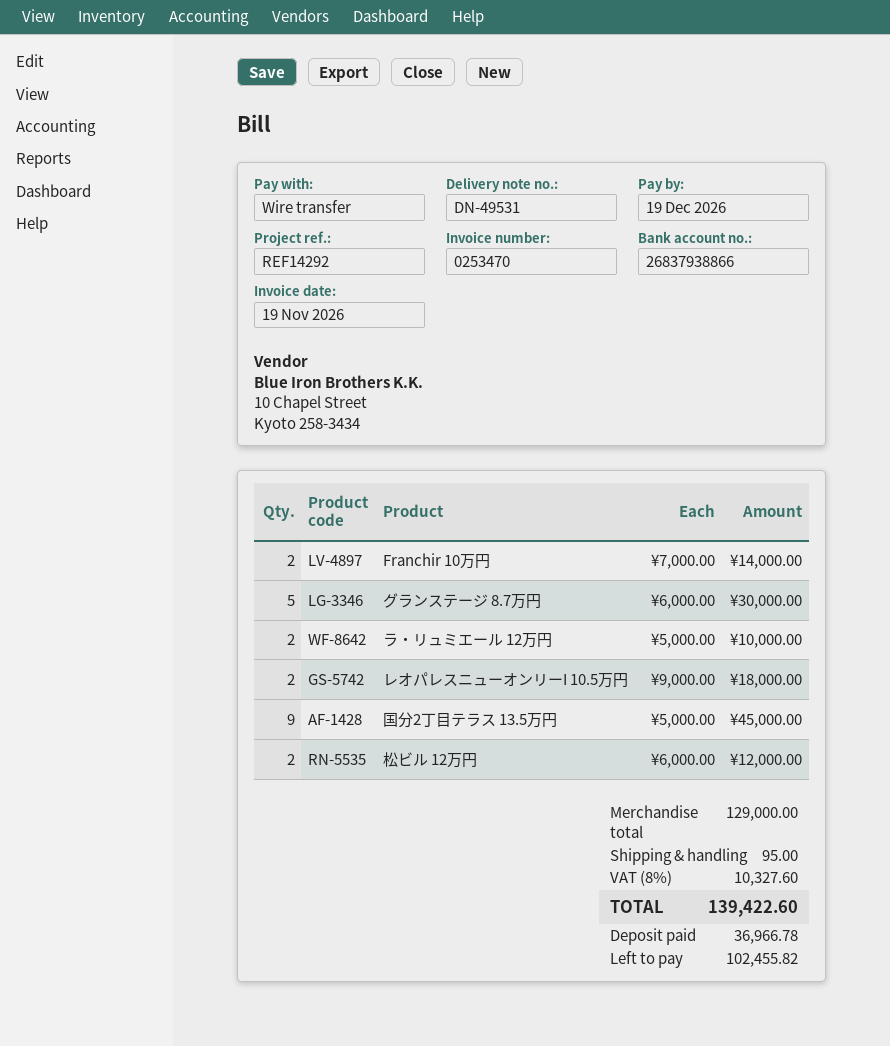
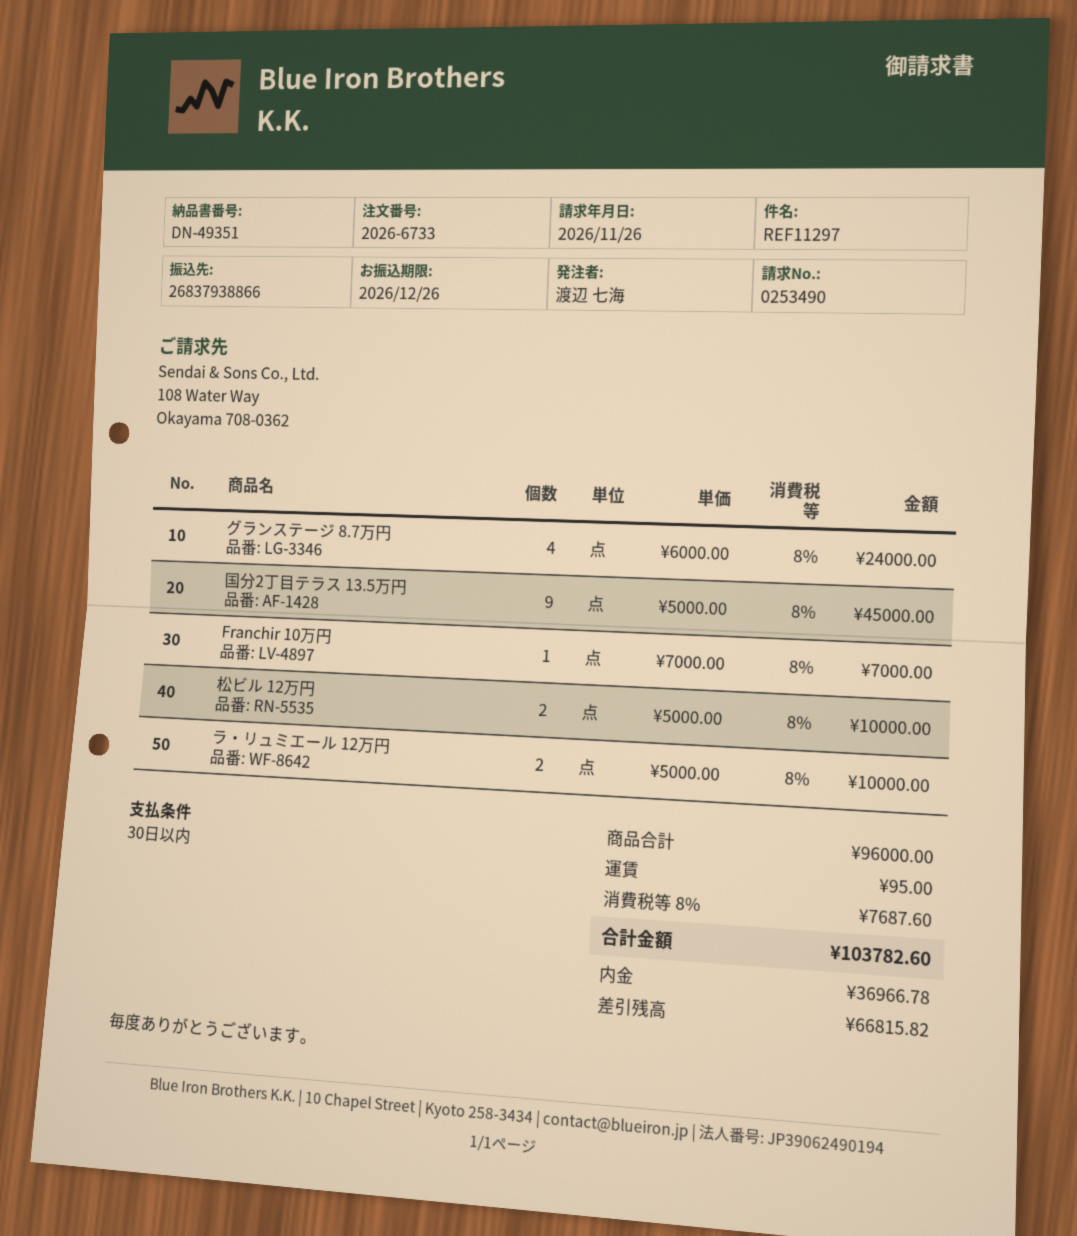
delivery note number: DN-49531 -> DN-49351
invoice number: 0253470 -> 0253490
invoice date: 2026-11-19 -> 2026-11-26
due date: 2026-12-19 -> 2026-12-26
reference: REF14292 -> REF11297
Franchir 10万円: 2 x 7000.00 = 14000.00 -> 1 x 7000.00 = 7000.00
グランステージ 8.7万円: 5 x 6000.00 = 30000.00 -> 4 x 6000.00 = 24000.00
レオパレスニューオンリーI 10.5万円: 2 x 9000.00 = 18000.00 -> none
松ビル 12万円: 2 x 6000.00 = 12000.00 -> 2 x 5000.00 = 10000.00
subtotal: 129000.00 -> 96000.00
tax: 8% = 10327.60 -> 8% = 7687.60
total: 139422.60 -> 103782.60
balance: 102455.82 -> 66815.82

